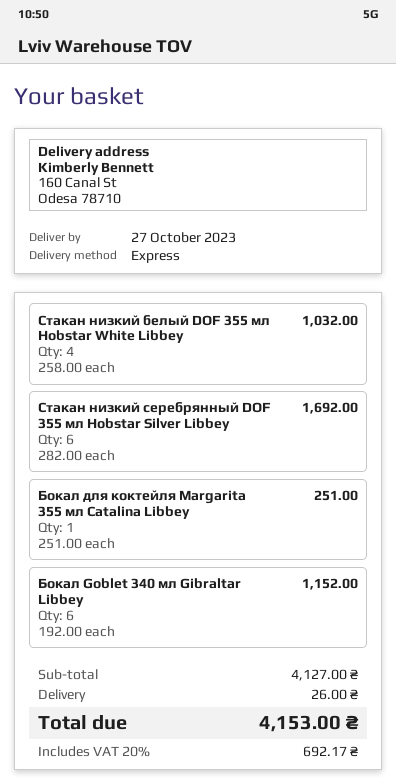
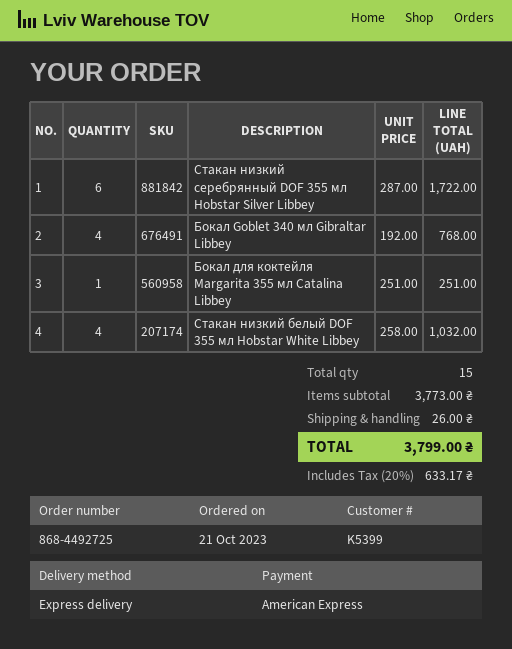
Стакан низкий серебрянный DOF 355 мл Hobstar Silver Libbey: 6 x 282.00 = 1692.00 -> 6 x 287.00 = 1722.00
Бокал Goblet 340 мл Gibraltar Libbey: 6 x 192.00 = 1152.00 -> 4 x 192.00 = 768.00
subtotal: 4127.00 -> 3773.00
tax: 20% = 692.17 -> 20% = 633.17
total: 4153.00 -> 3799.00

